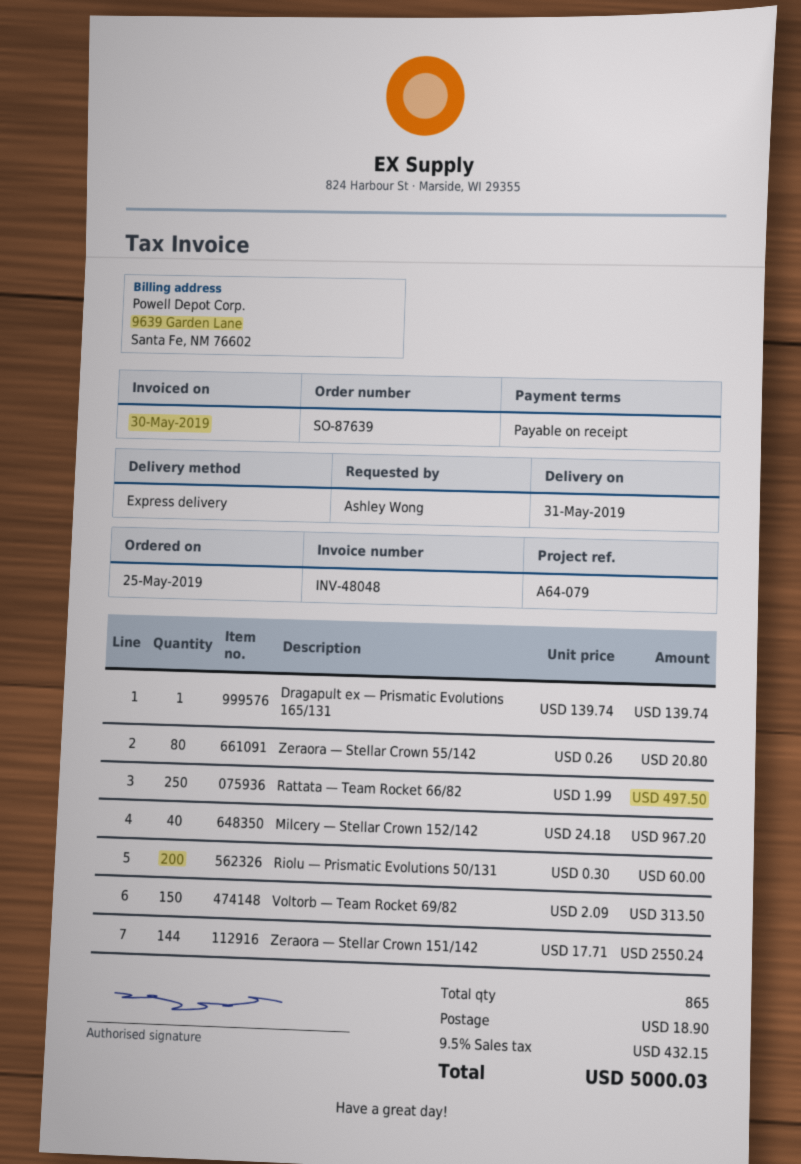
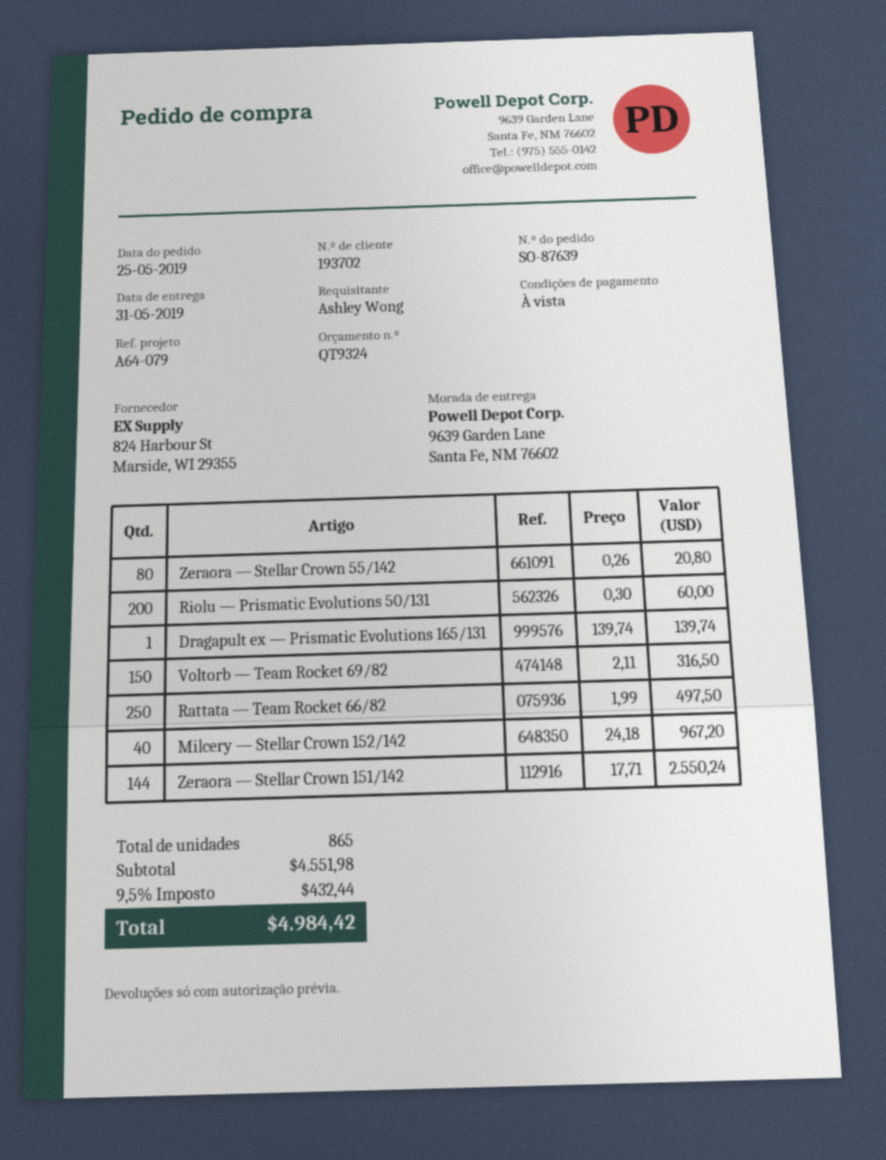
Voltorb — Team Rocket 69/82: 150 x 2.09 = 313.50 -> 150 x 2.11 = 316.50
shipping: 18.90 -> none
tax: 9.5% = 432.15 -> 9.5% = 432.44
total: 5000.03 -> 4984.42

